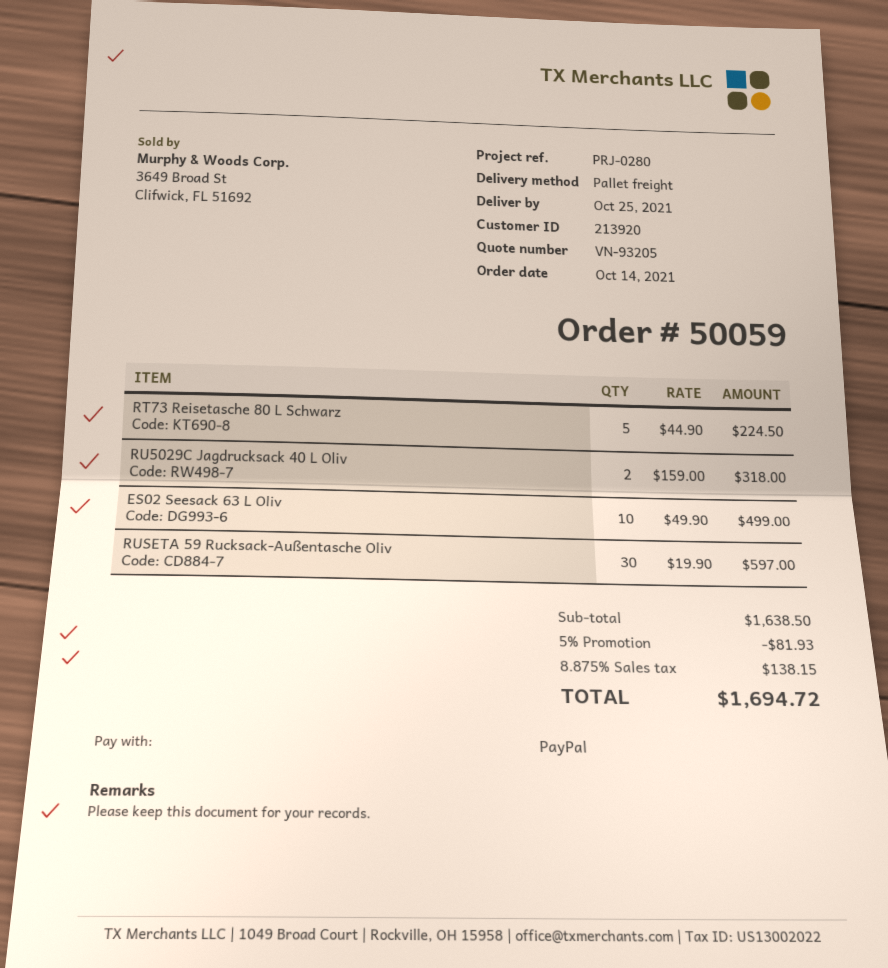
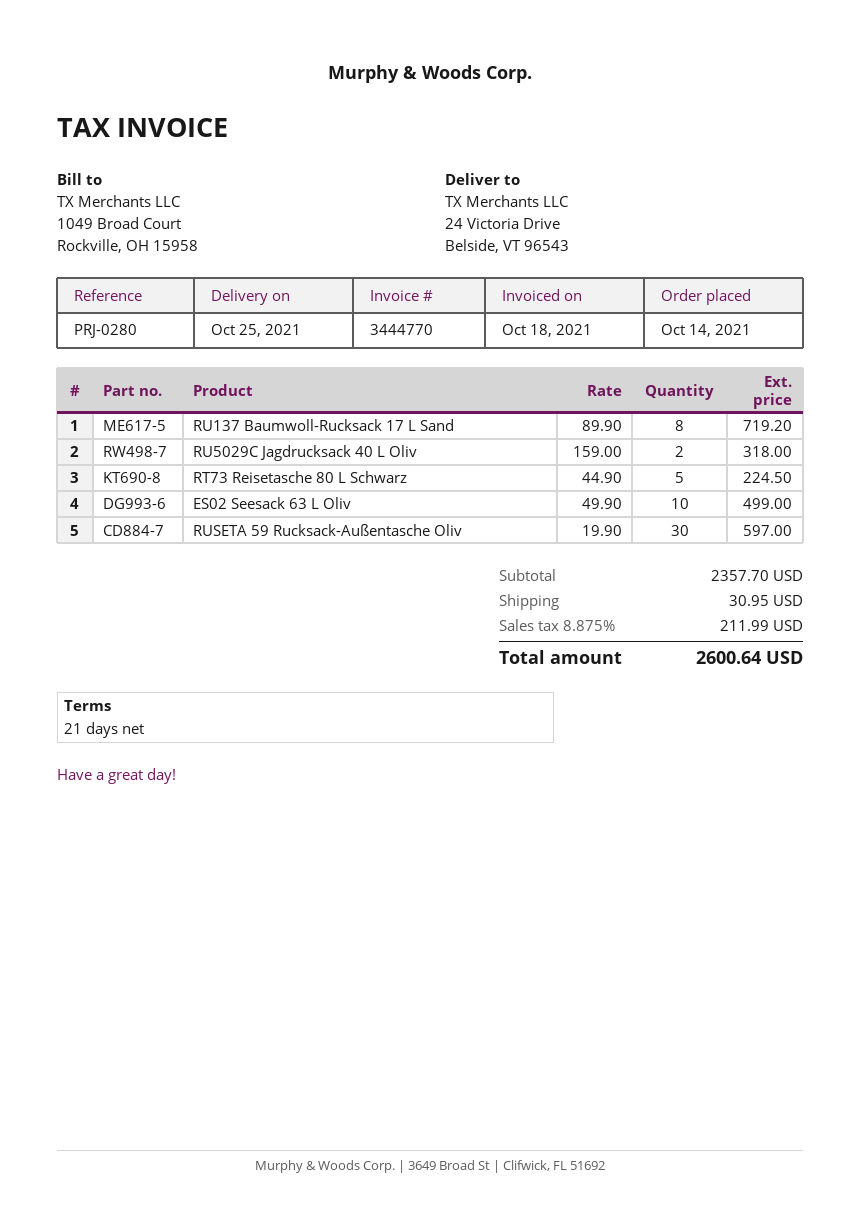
RU137 Baumwoll-Rucksack 17 L Sand: none -> 8 x 89.90 = 719.20
subtotal: 1638.50 -> 2357.70
discount: 5% = 81.93 -> none
shipping: none -> 30.95
tax: 8.875% = 138.15 -> 8.875% = 211.99
total: 1694.72 -> 2600.64

